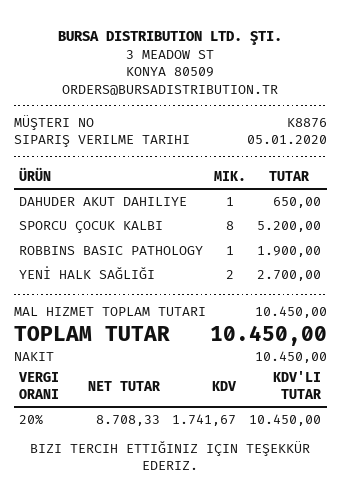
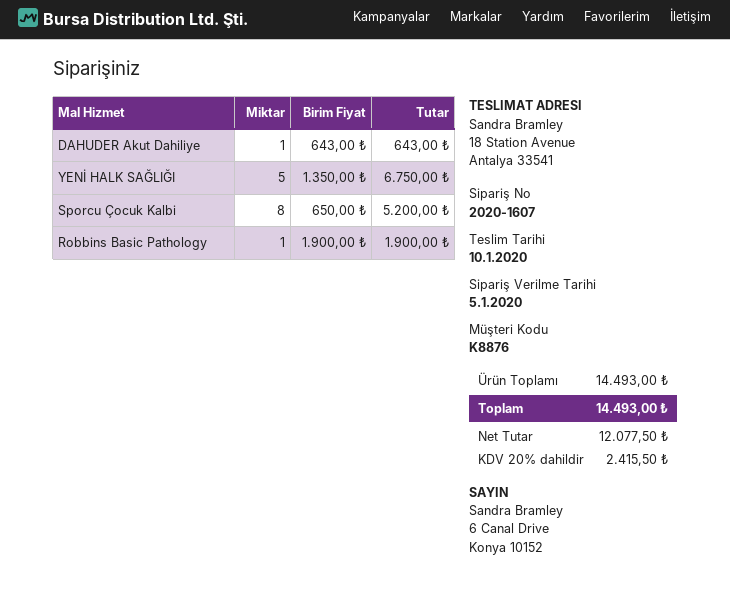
DAHUDER AKUT DAHILIYE: 1 for 650.00 -> 1 for 643.00
YENİ HALK SAĞLIĞI: 2 for 2700.00 -> 5 for 6750.00
subtotal: 10450.00 -> 14493.00
net: 8708.33 -> 12077.50
tax: 20% = 1741.67 -> 20% = 2415.50
total: 10450.00 -> 14493.00

